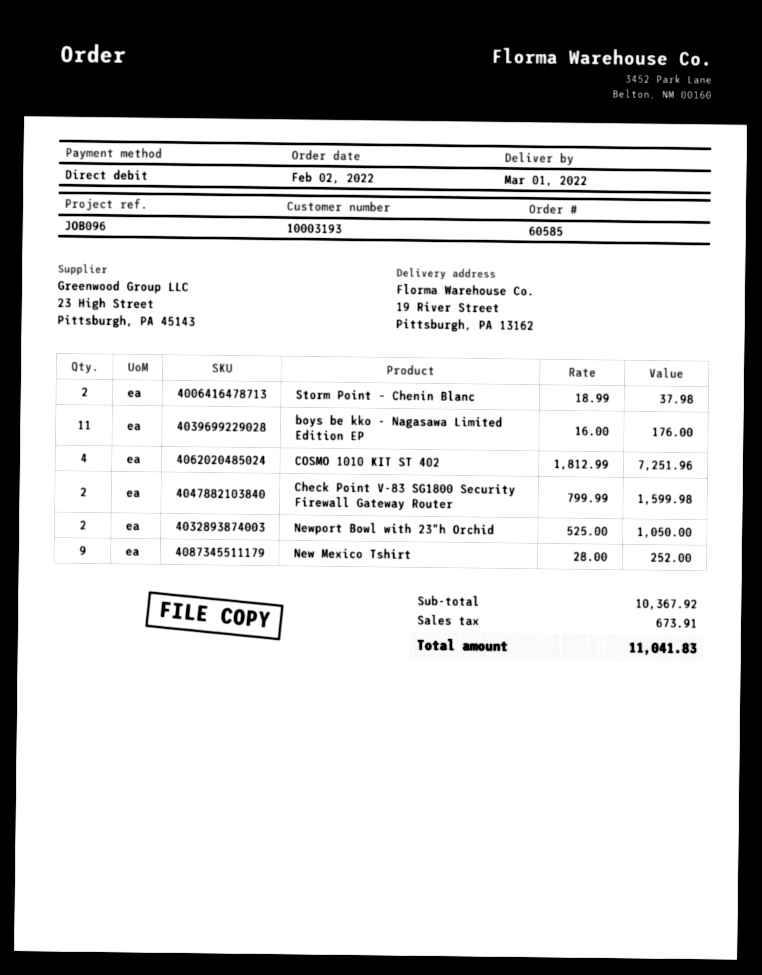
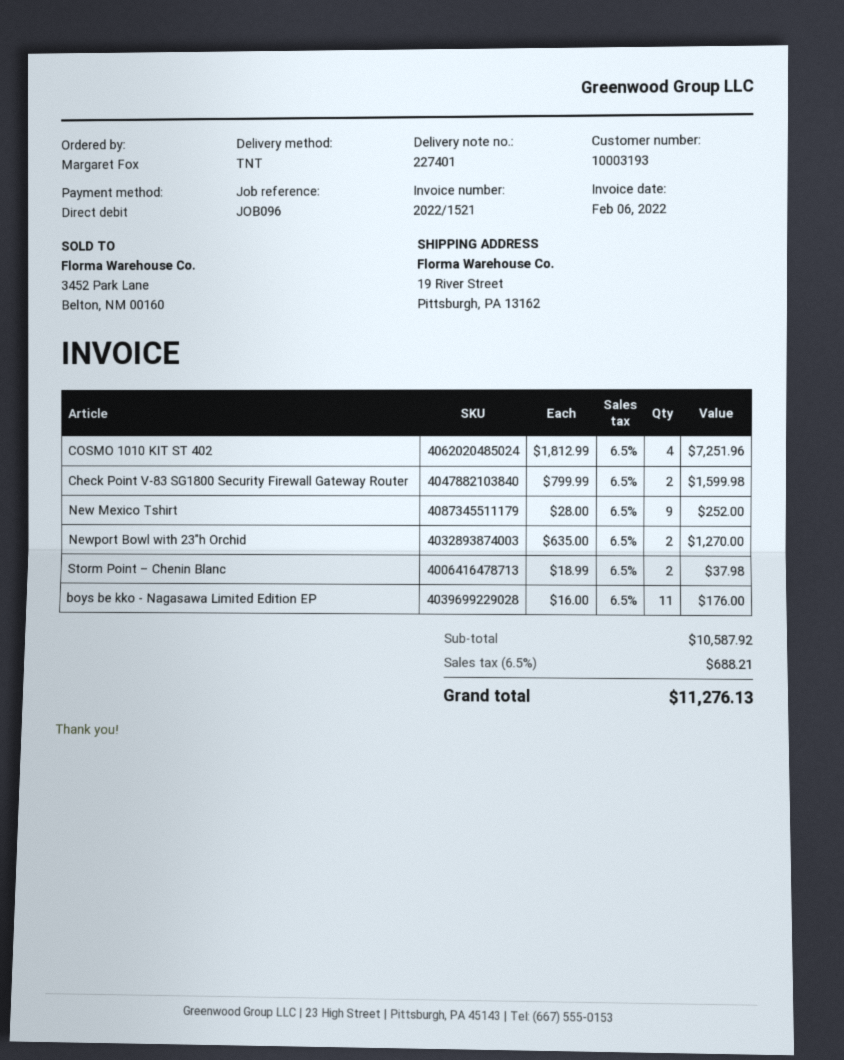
Newport Bowl with 23"h Orchid: 2 x 525.00 = 1050.00 -> 2 x 635.00 = 1270.00
subtotal: 10367.92 -> 10587.92
tax: 673.91 -> 688.21
total: 11041.83 -> 11276.13

